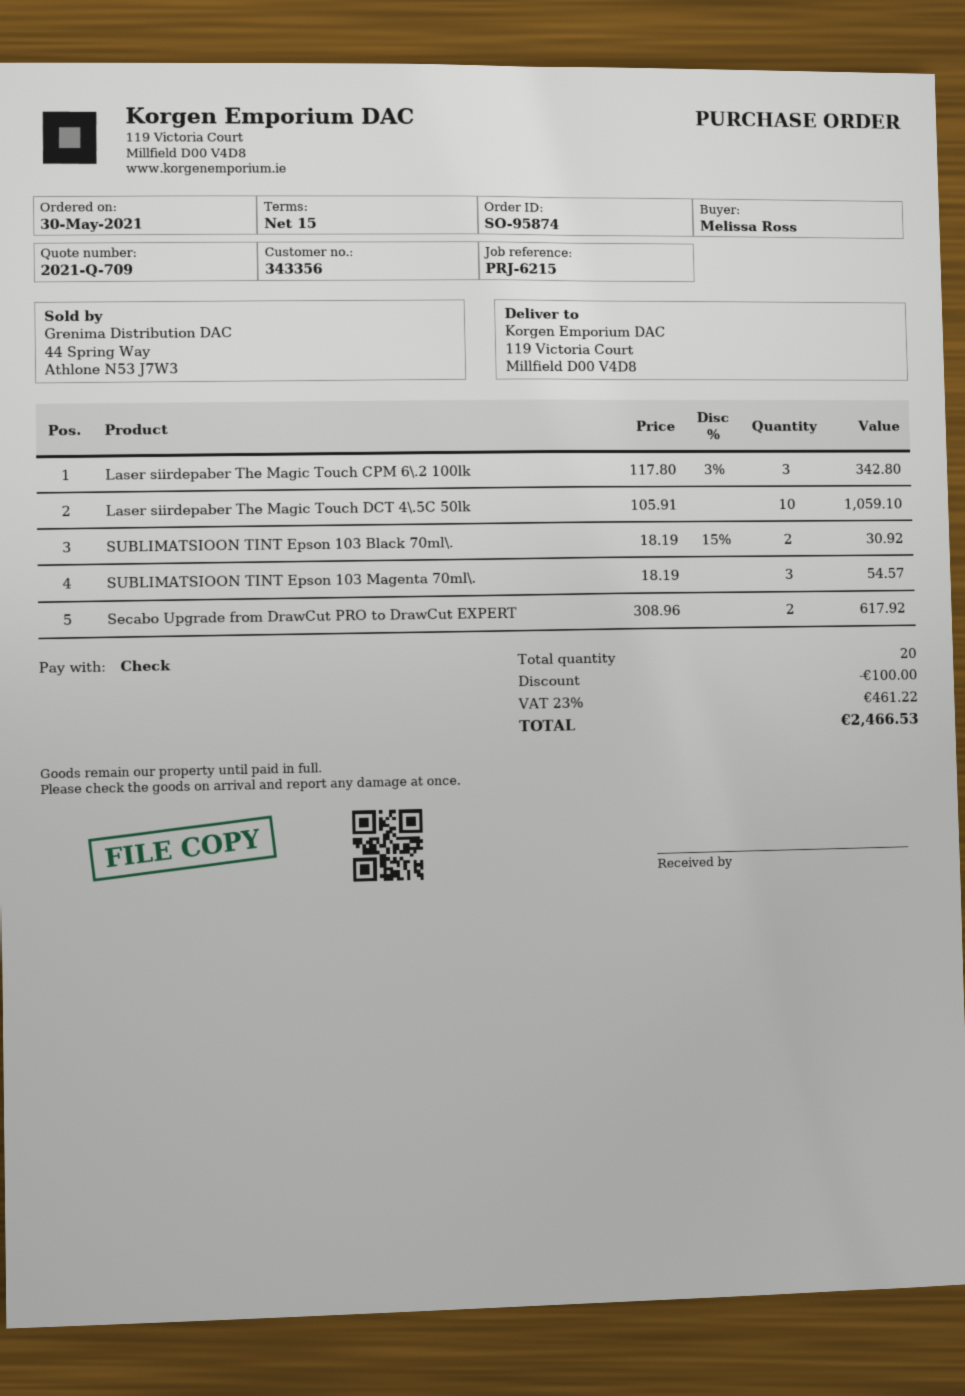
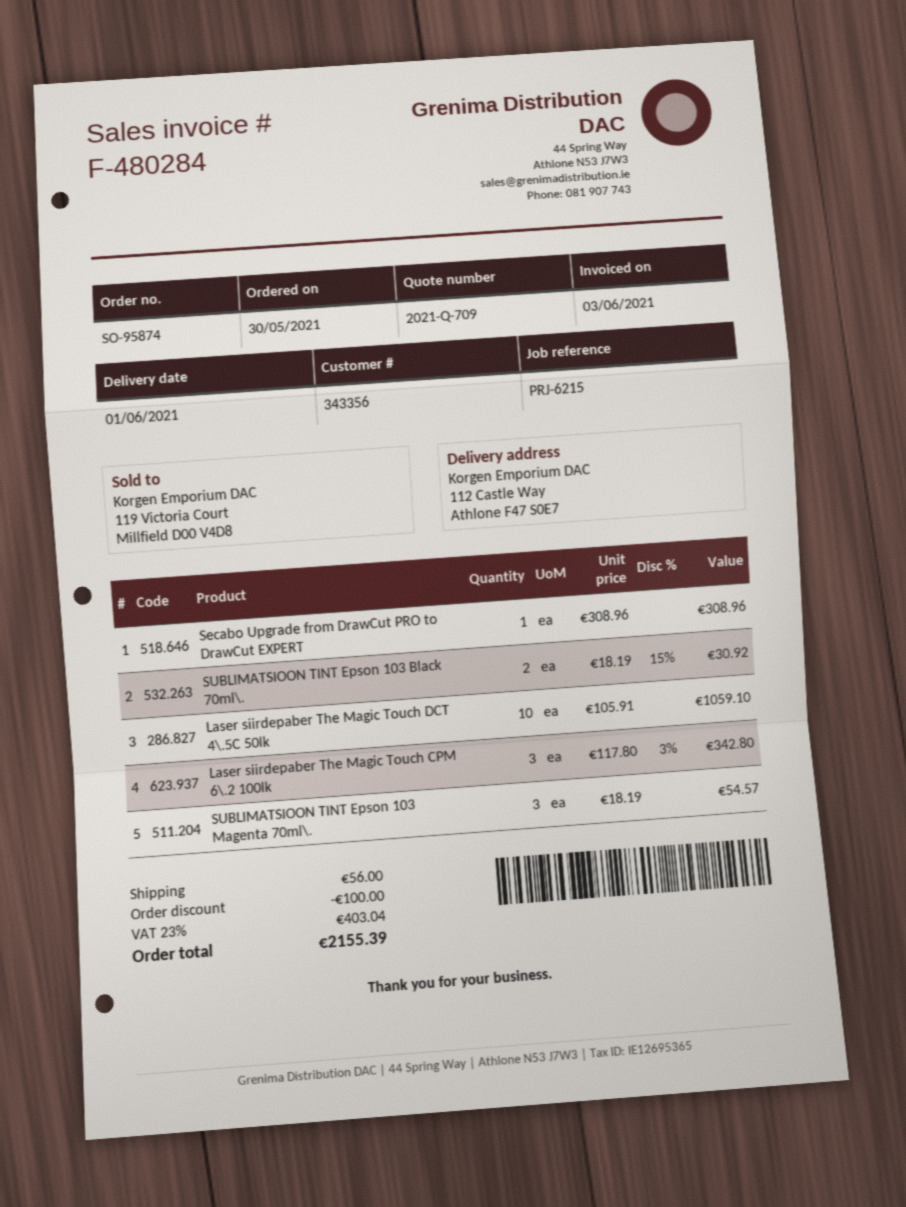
ship to: 119 Victoria Court, Millfield D00 V4D8 -> 112 Castle Way, Athlone F47 S0E7
Secabo Upgrade from DrawCut PRO to DrawCut EXPERT: 2 x 308.96 = 617.92 -> 1 x 308.96 = 308.96
shipping: none -> 56.00
tax: 23% = 461.22 -> 23% = 403.04
total: 2466.53 -> 2155.39

